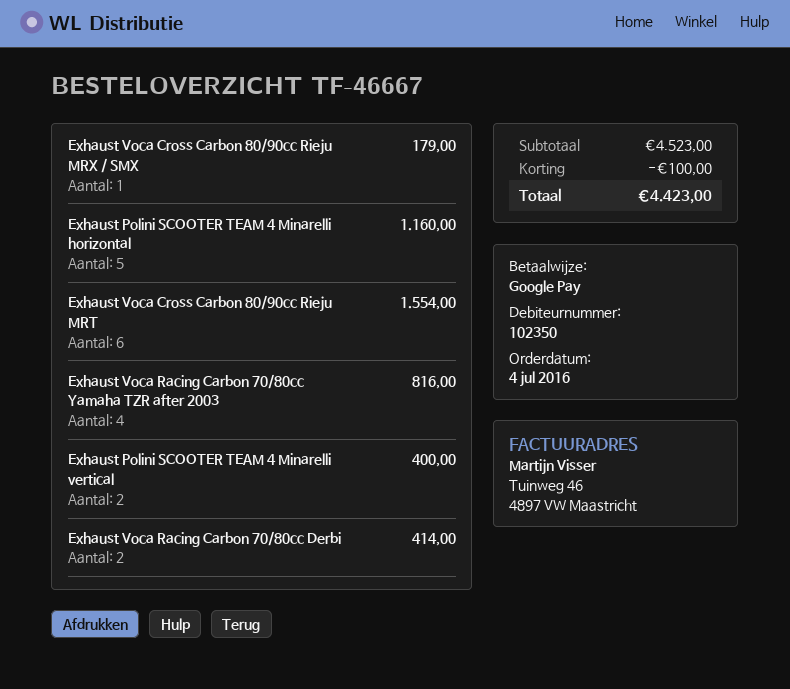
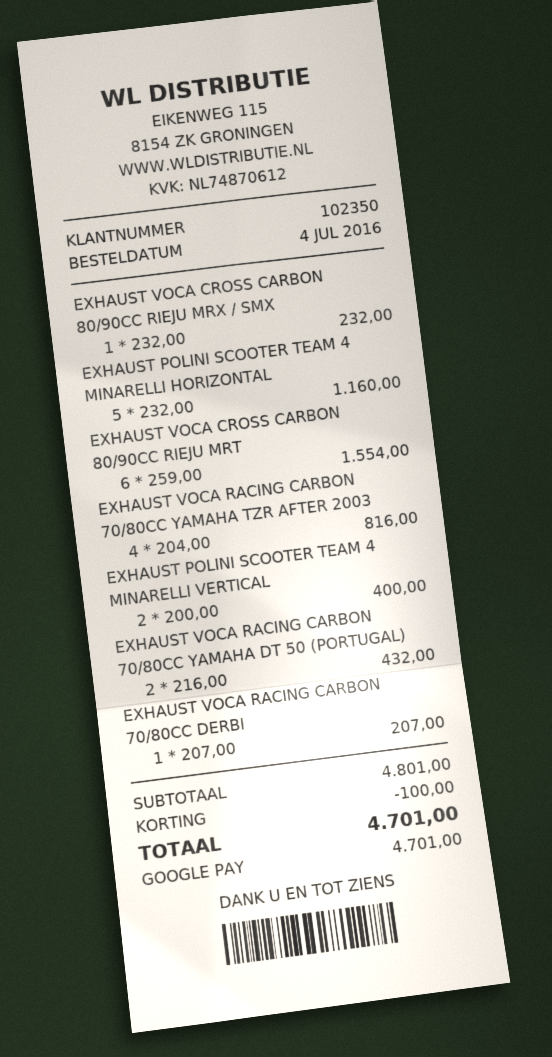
Exhaust Voca Cross Carbon 80/90cc Rieju MRX / SMX: 1 for 179.00 -> 1 for 232.00
Exhaust Voca Racing Carbon 70/80cc Derbi: 2 for 414.00 -> 1 for 207.00
EXHAUST VOCA RACING CARBON 70/80CC YAMAHA DT 50 (PORTUGAL): none -> 2 for 432.00
subtotal: 4523.00 -> 4801.00
total: 4423.00 -> 4701.00

